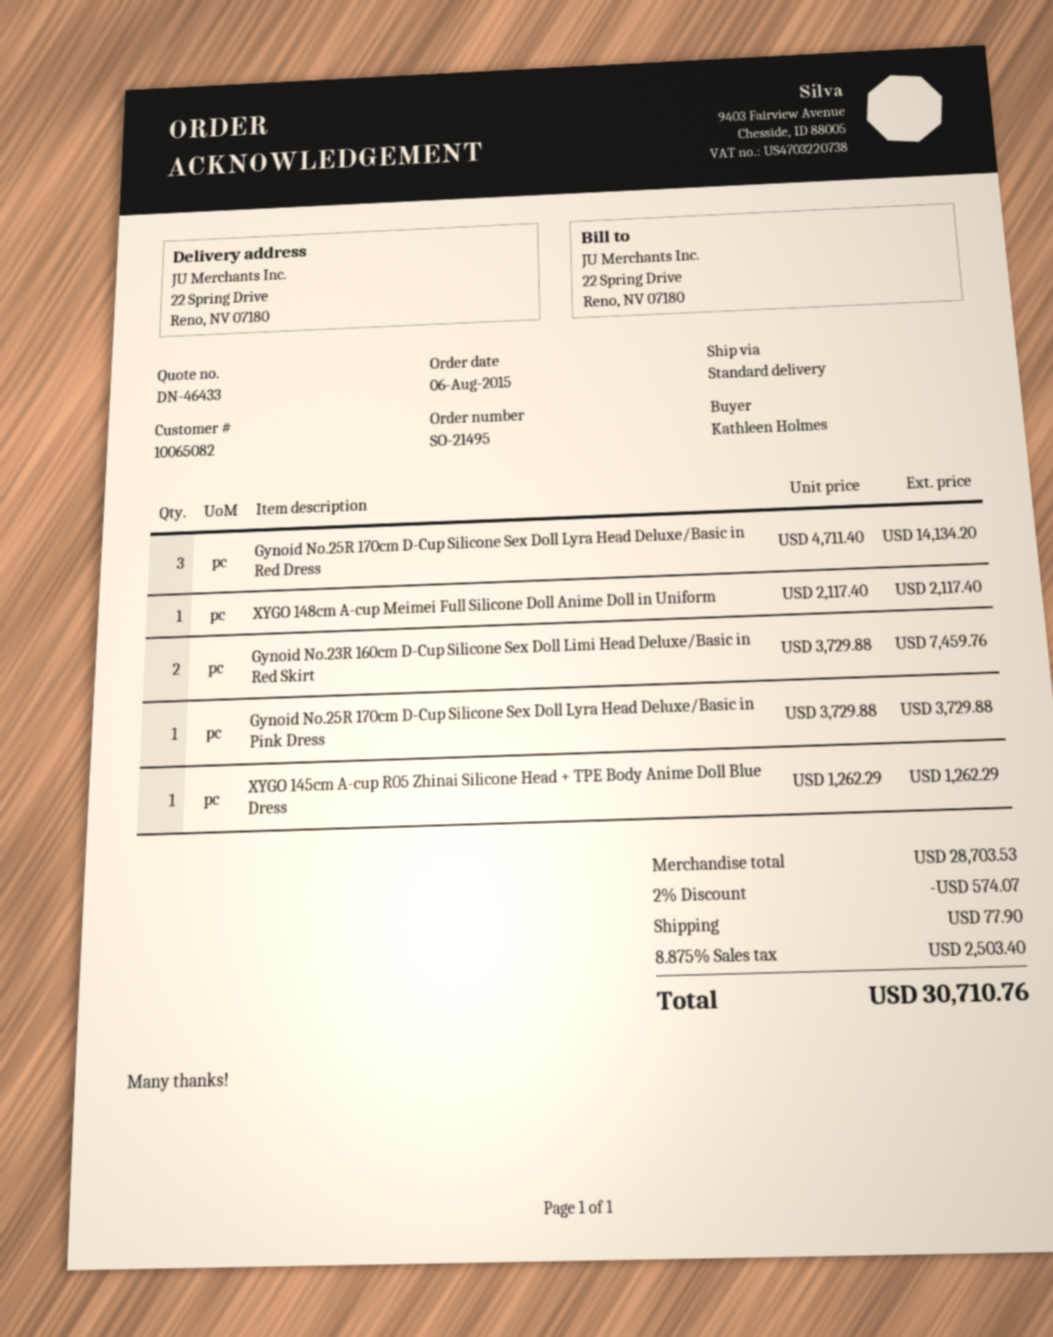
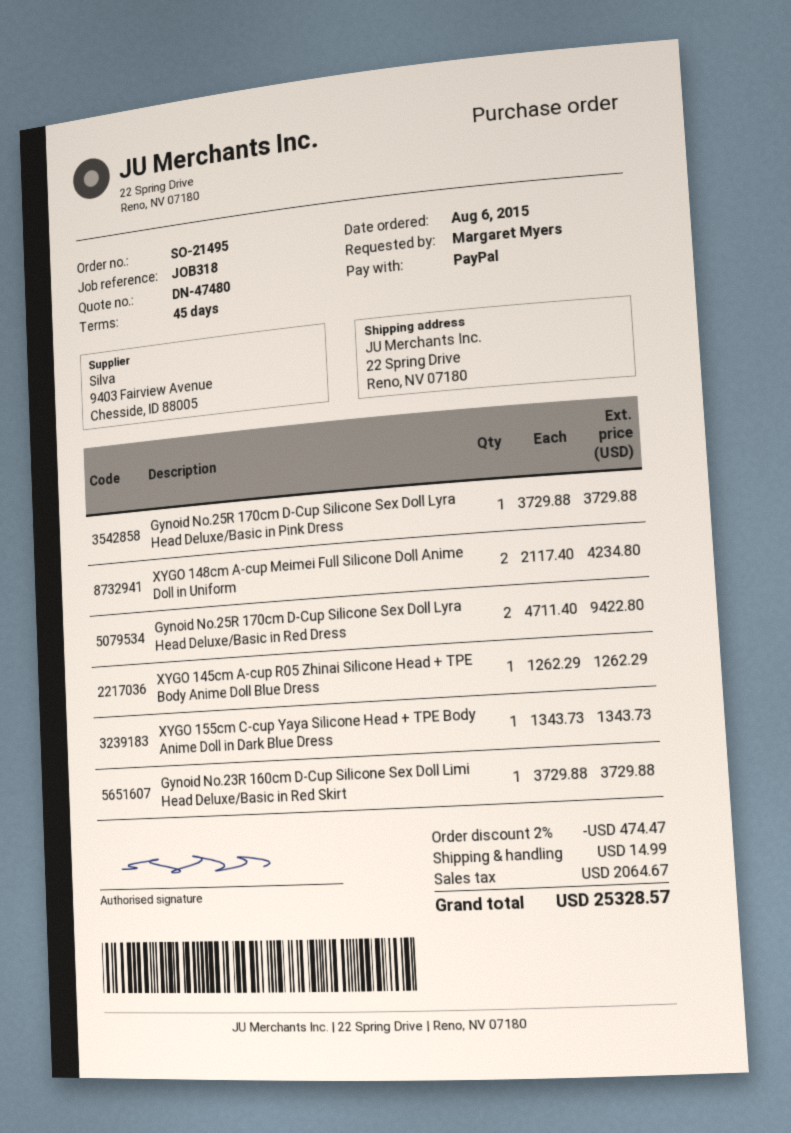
quote number: DN-46433 -> DN-47480
ordered by: Kathleen Holmes -> Margaret Myers
Gynoid No.25R 170cm D-Cup Silicone Sex Doll Lyra Head Deluxe/Basic in Red Dress: 3 x 4711.40 = 14134.20 -> 2 x 4711.40 = 9422.80
XYGO 148cm A-cup Meimei Full Silicone Doll Anime Doll in Uniform: 1 x 2117.40 = 2117.40 -> 2 x 2117.40 = 4234.80
Gynoid No.23R 160cm D-Cup Silicone Sex Doll Limi Head Deluxe/Basic in Red Skirt: 2 x 3729.88 = 7459.76 -> 1 x 3729.88 = 3729.88
XYGO 155cm C-cup Yaya Silicone Head + TPE Body Anime Doll in Dark Blue Dress: none -> 1 x 1343.73 = 1343.73
discount: 2% = 574.07 -> 2% = 474.47
shipping: 77.90 -> 14.99
tax: 2503.40 -> 2064.67
total: 30710.76 -> 25328.57

